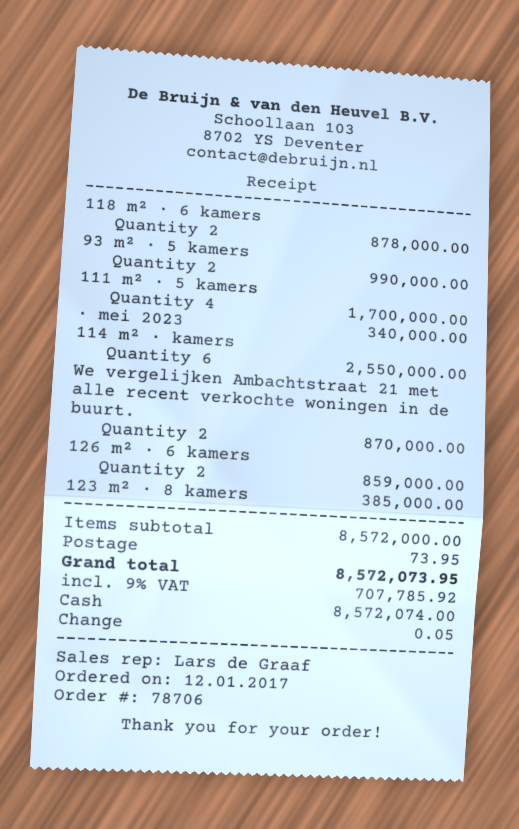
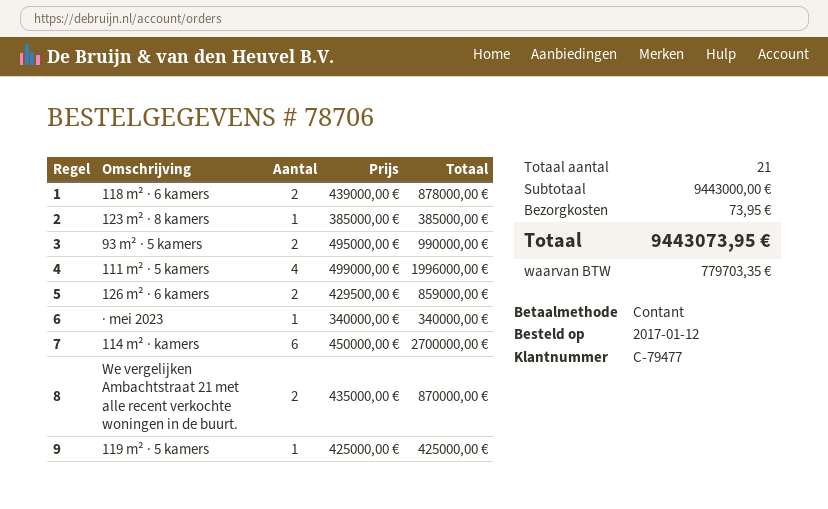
111 m² · 5 kamers: 4 for 1700000.00 -> 4 for 1996000.00
114 m² · kamers: 6 for 2550000.00 -> 6 for 2700000.00
119 m² · 5 kamers: none -> 1 for 425000.00
subtotal: 8572000.00 -> 9443000.00
tax: 707785.92 -> 779703.35
total: 8572073.95 -> 9443073.95

